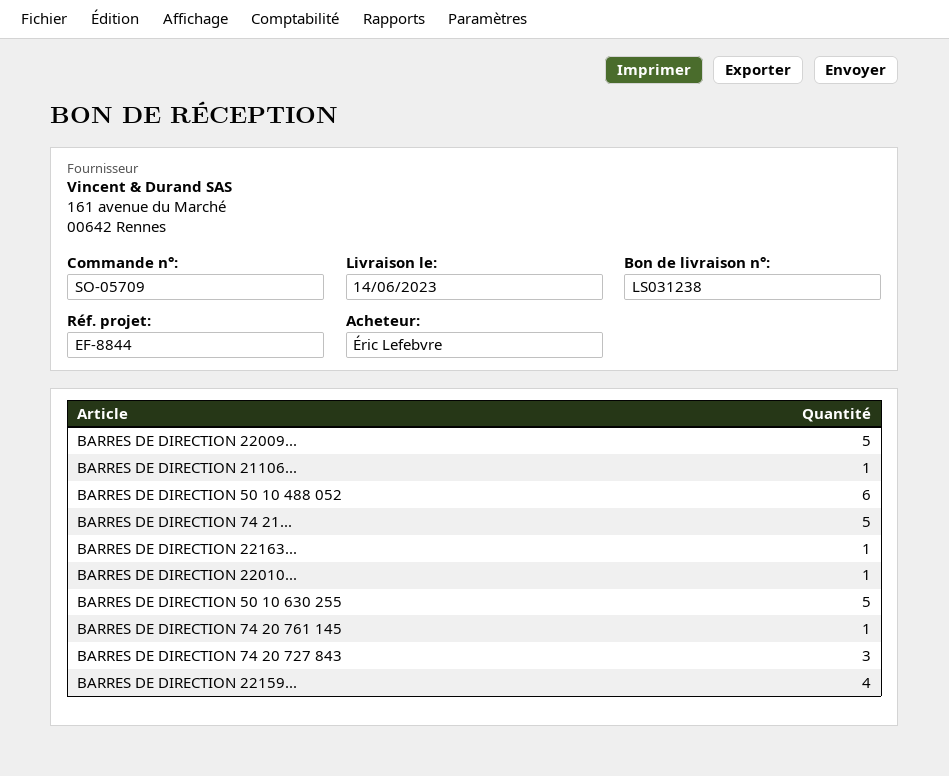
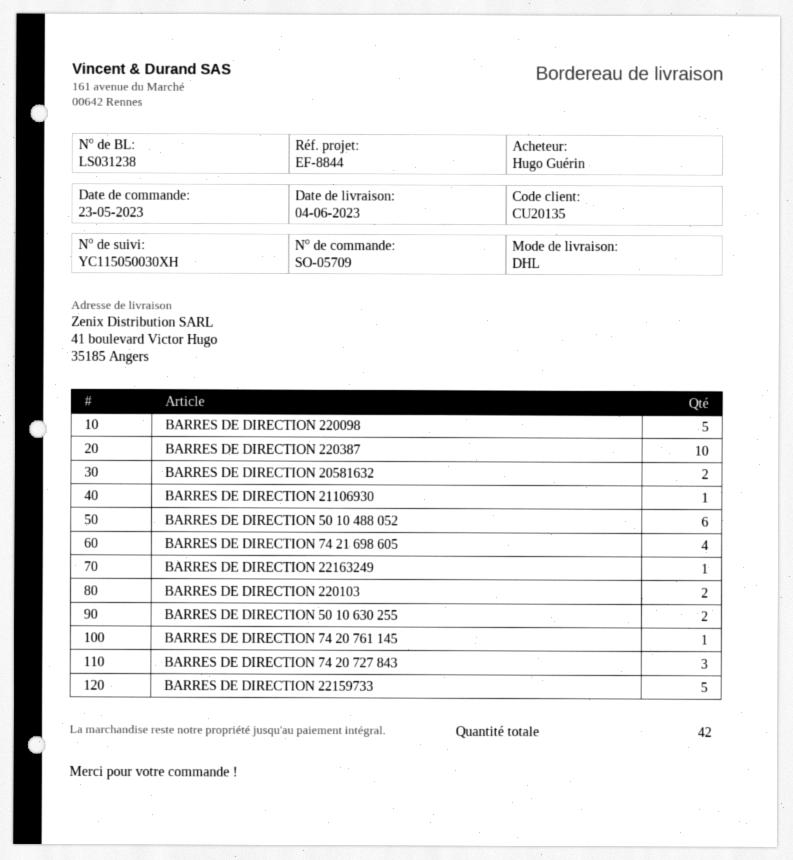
delivery date: 2023-06-14 -> 2023-06-04
ordered by: Éric Lefebvre -> Hugo Guérin
BARRES DE DIRECTION 74 21...: 5 -> 4
BARRES DE DIRECTION 22010...: 1 -> 2
BARRES DE DIRECTION 50 10 630 255: 5 -> 2
BARRES DE DIRECTION 22159...: 4 -> 5
BARRES DE DIRECTION 220387: none -> 10
BARRES DE DIRECTION 20581632: none -> 2

